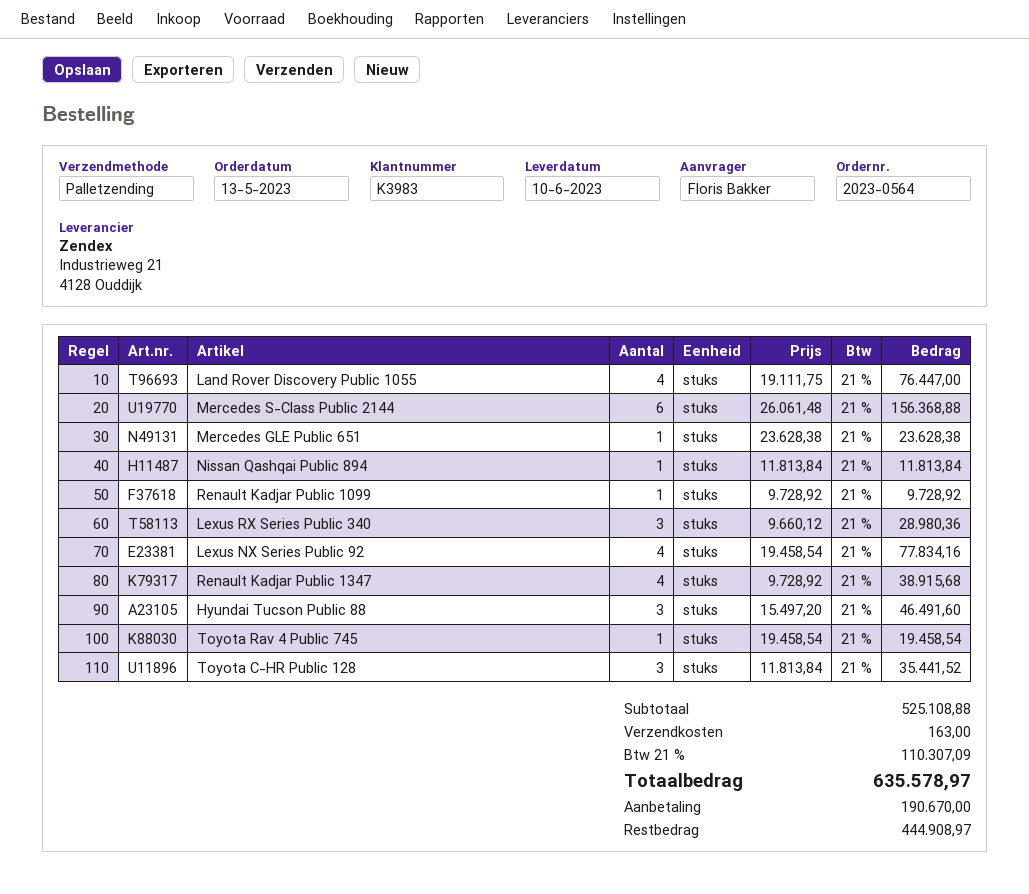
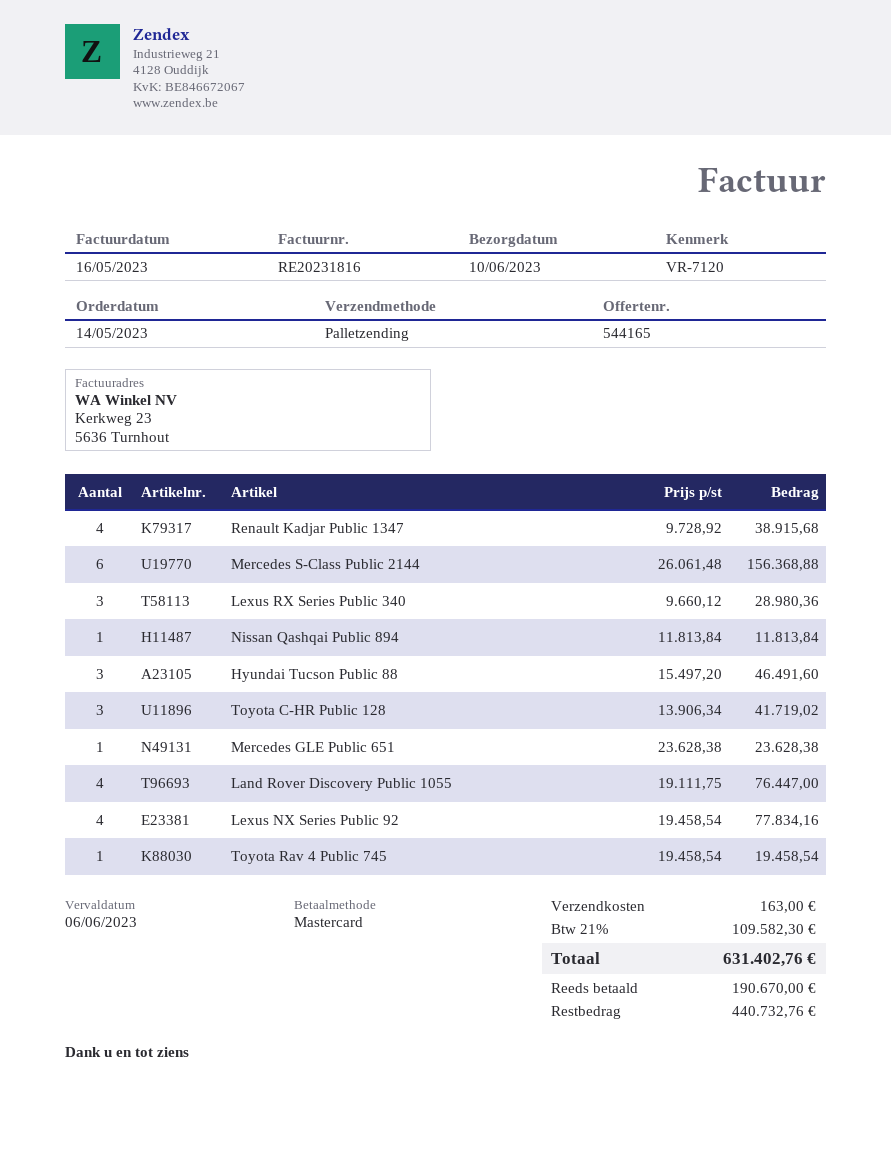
order date: 2023-05-13 -> 2023-05-14
Renault Kadjar Public 1099: 1 x 9728.92 = 9728.92 -> none
Toyota C-HR Public 128: 3 x 11813.84 = 35441.52 -> 3 x 13906.34 = 41719.02
tax: 21% = 110307.09 -> 21% = 109582.30
total: 635578.97 -> 631402.76
balance: 444908.97 -> 440732.76

